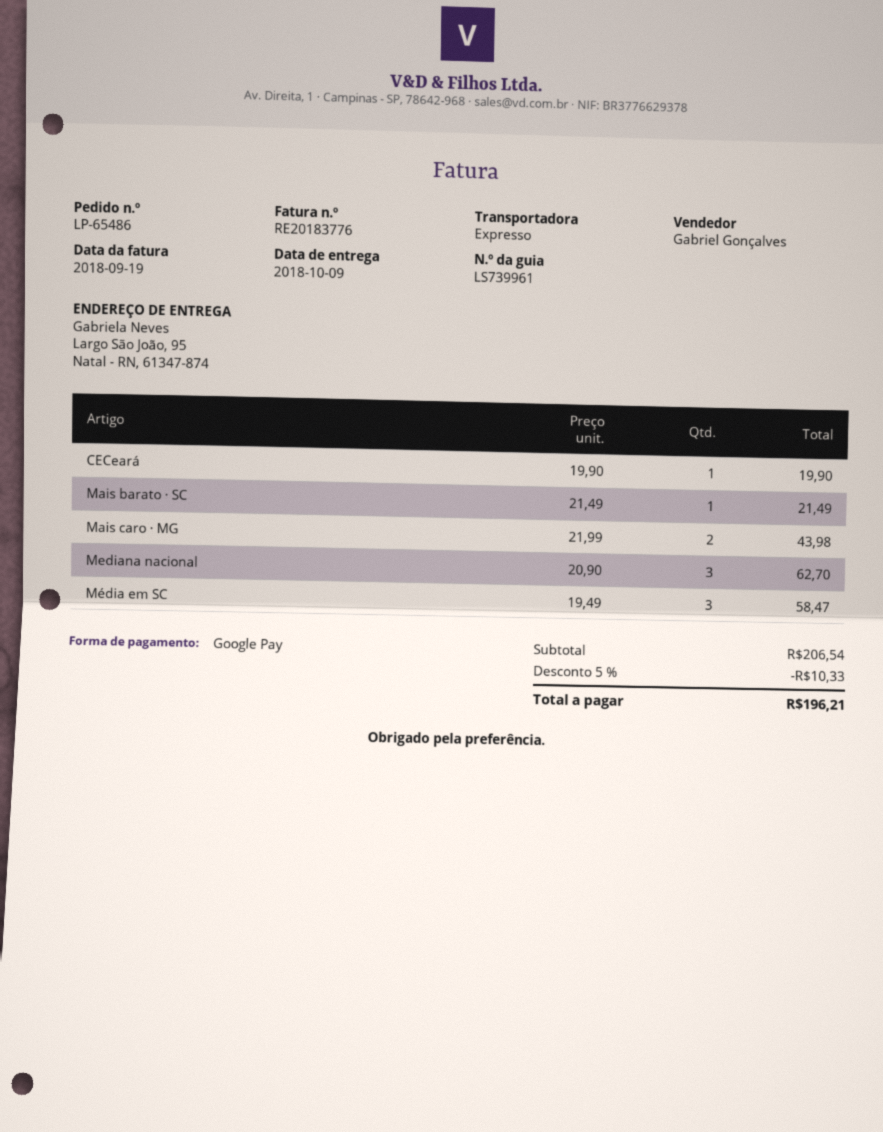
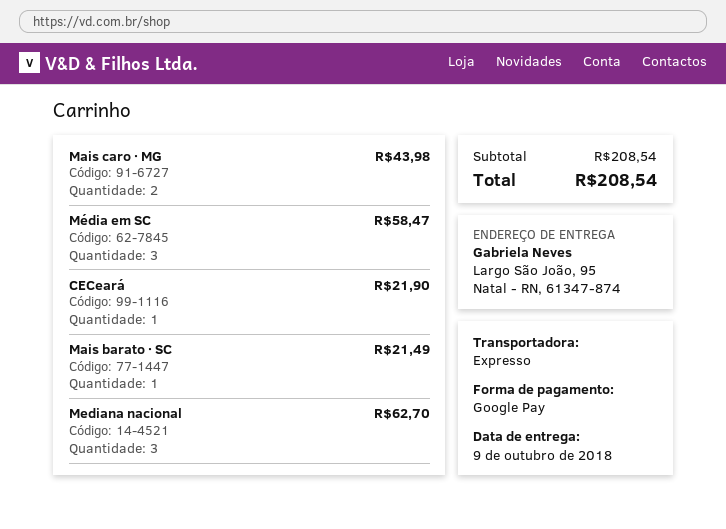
CECeará: 1 for 19.90 -> 1 for 21.90
subtotal: 206.54 -> 208.54
discount: 5% = 10.33 -> none
total: 196.21 -> 208.54

